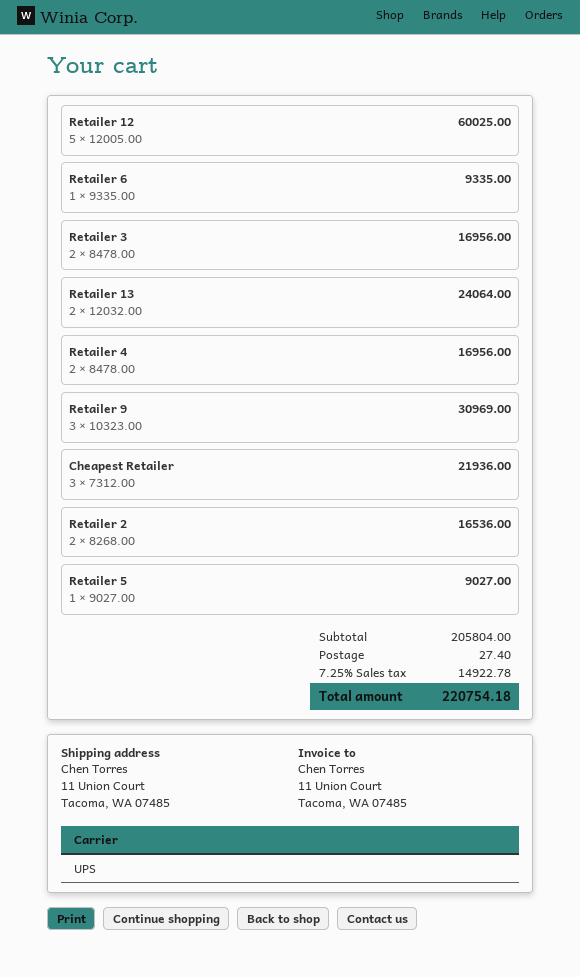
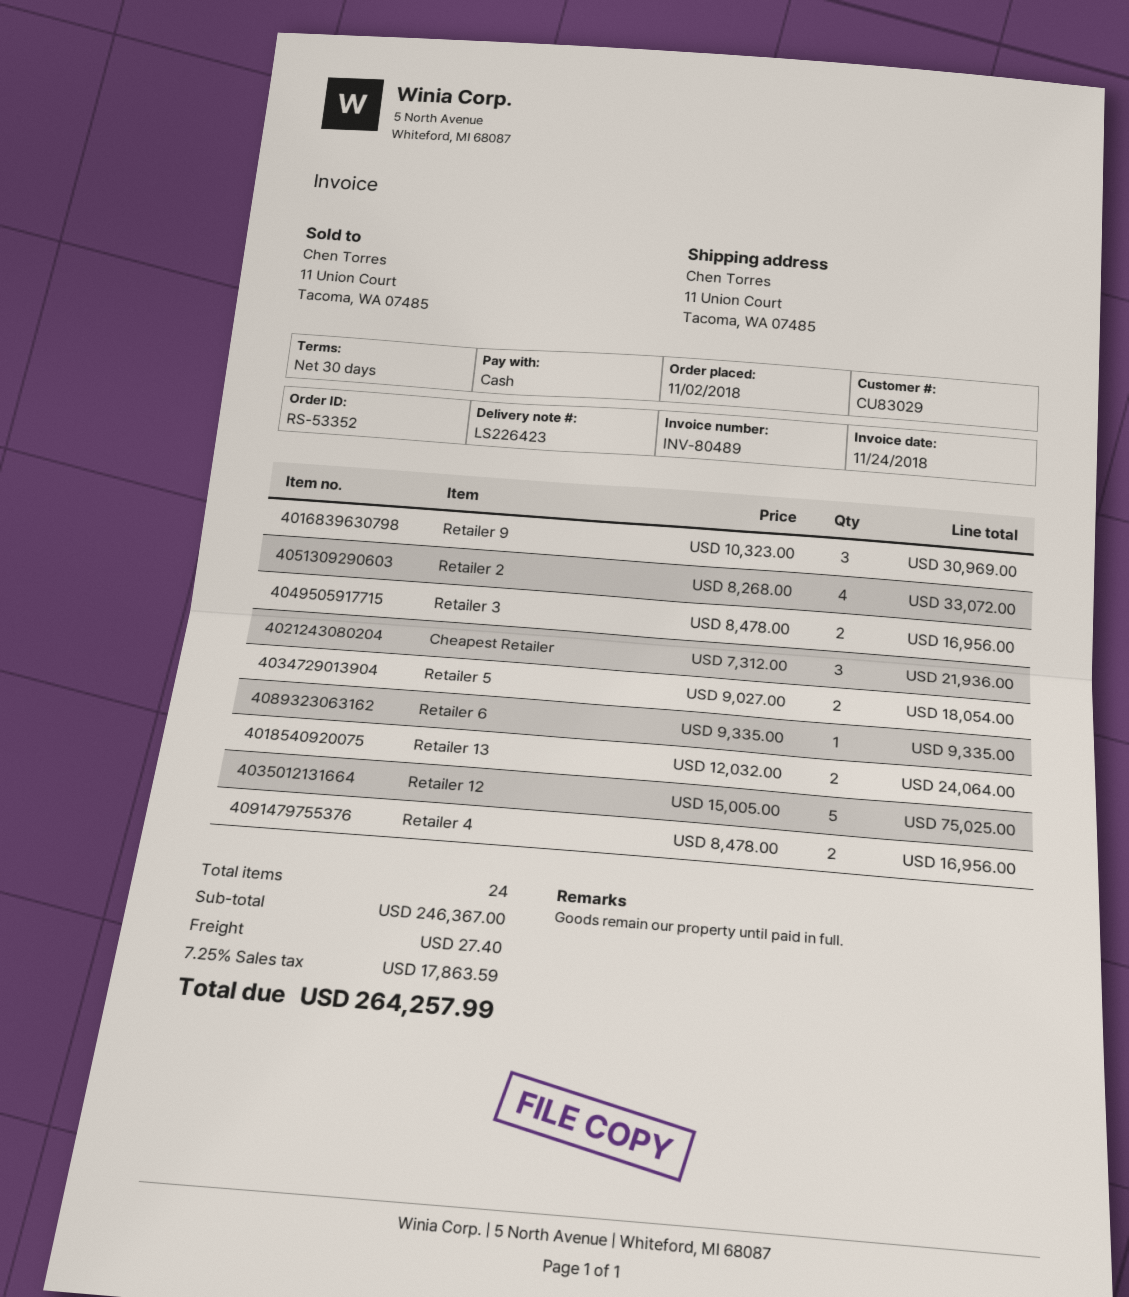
Retailer 12: 5 x 12005.00 = 60025.00 -> 5 x 15005.00 = 75025.00
Retailer 2: 2 x 8268.00 = 16536.00 -> 4 x 8268.00 = 33072.00
Retailer 5: 1 x 9027.00 = 9027.00 -> 2 x 9027.00 = 18054.00
subtotal: 205804.00 -> 246367.00
tax: 7.25% = 14922.78 -> 7.25% = 17863.59
total: 220754.18 -> 264257.99

